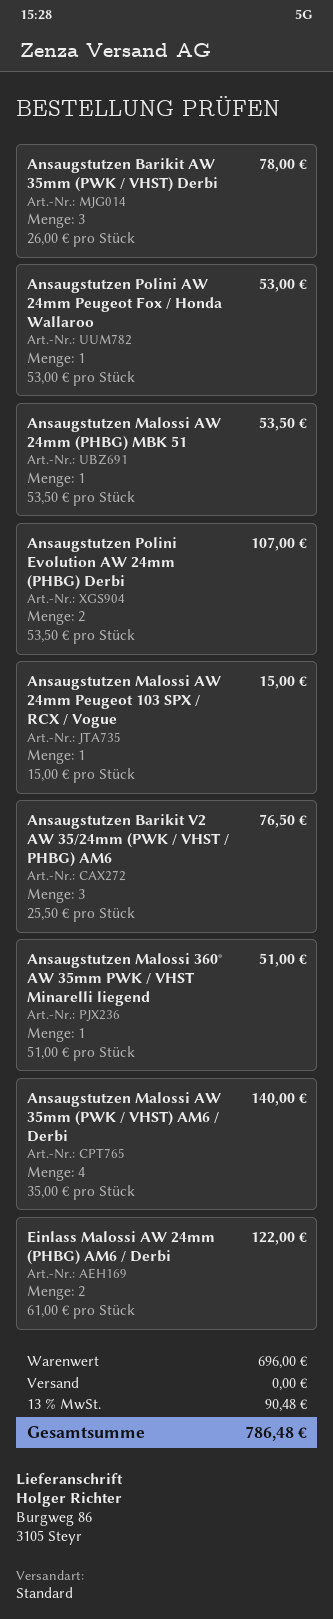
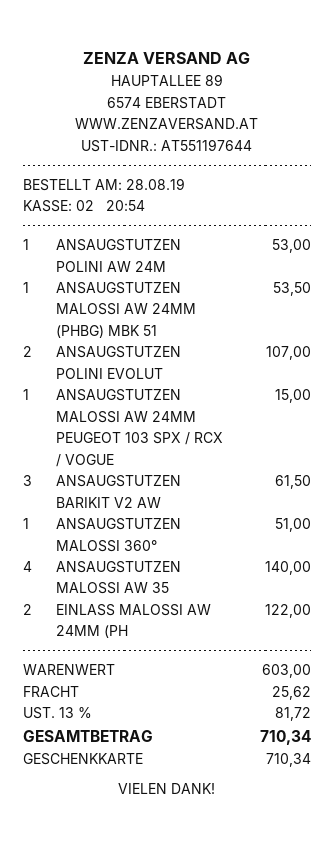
Ansaugstutzen Barikit AW 35mm (PWK / VHST) Derbi: 3 for 78.00 -> none
Ansaugstutzen Barikit V2 AW 35/24mm (PWK / VHST / PHBG) AM6: 3 for 76.50 -> 3 for 61.50
subtotal: 696.00 -> 603.00
shipping: 0.00 -> 25.62
tax: 13% = 90.48 -> 13% = 81.72
total: 786.48 -> 710.34

